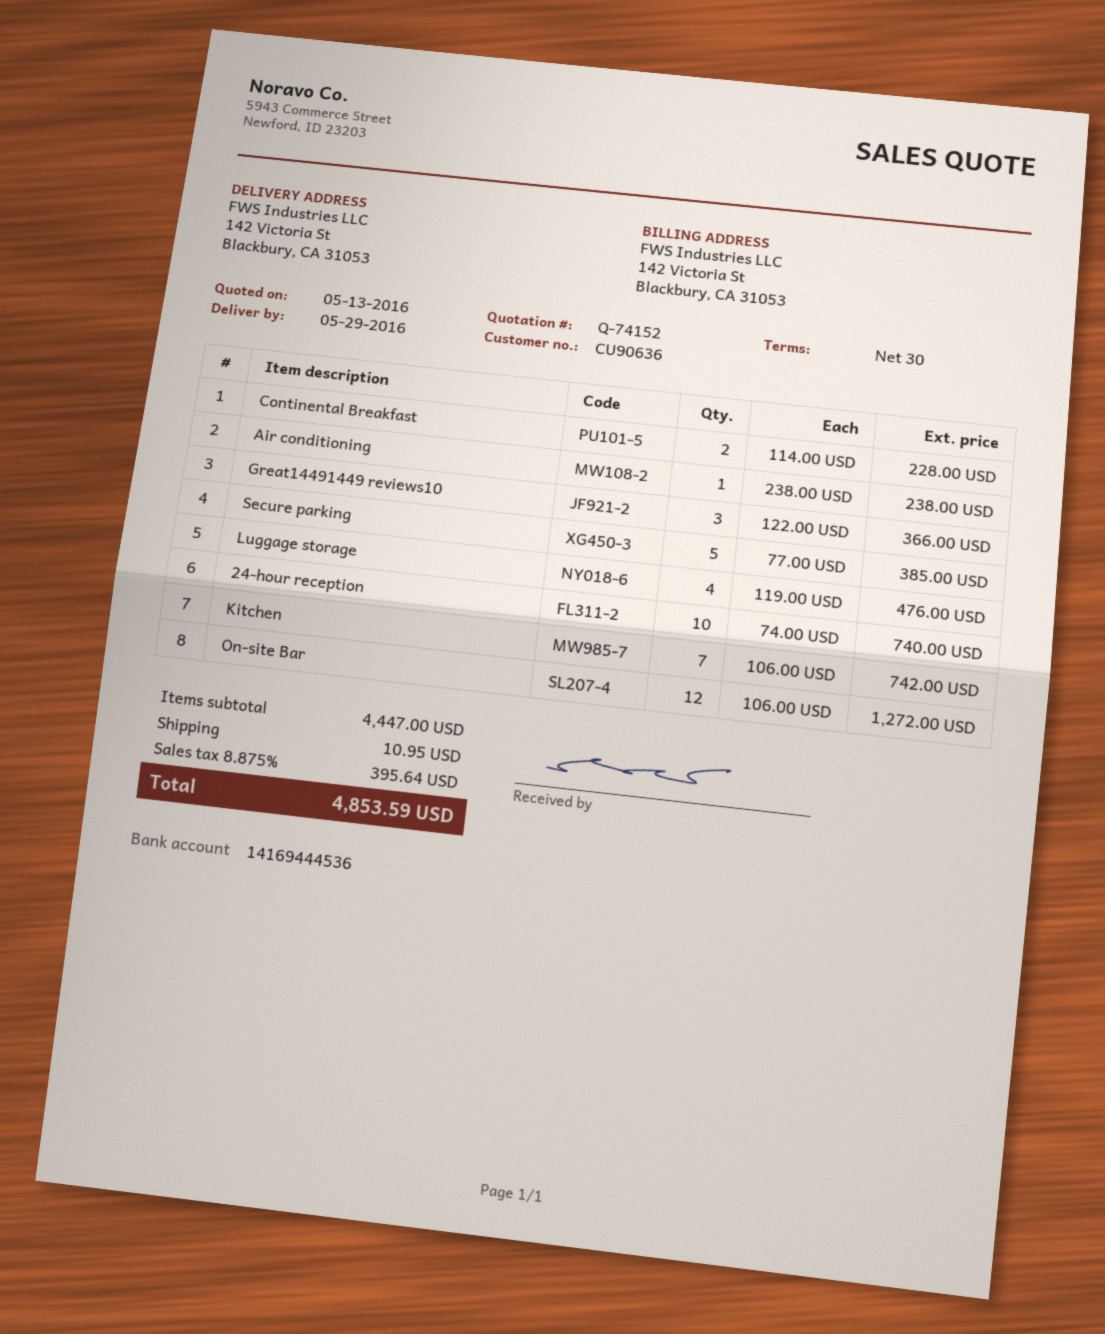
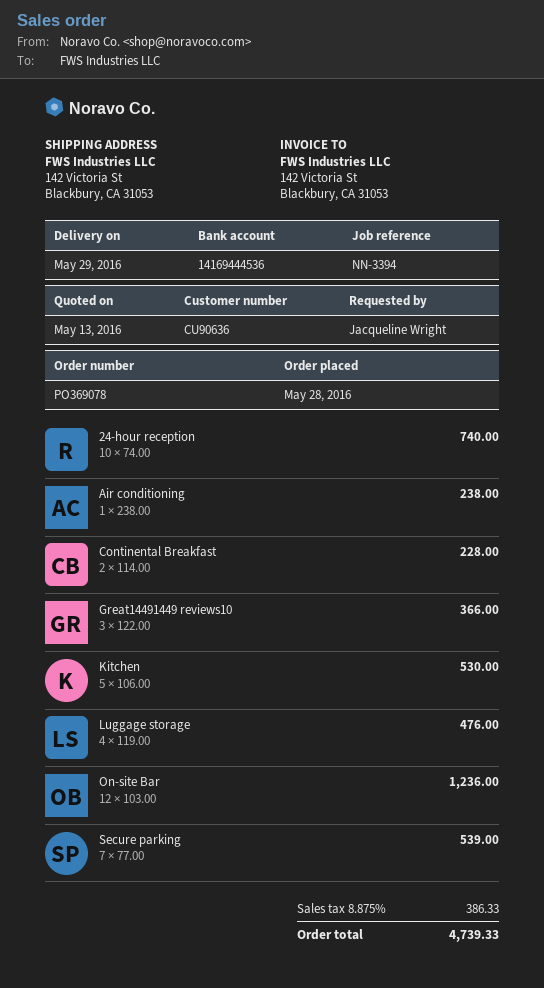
Secure parking: 5 x 77.00 = 385.00 -> 7 x 77.00 = 539.00
Kitchen: 7 x 106.00 = 742.00 -> 5 x 106.00 = 530.00
On-site Bar: 12 x 106.00 = 1272.00 -> 12 x 103.00 = 1236.00
shipping: 10.95 -> none
tax: 8.875% = 395.64 -> 8.875% = 386.33
total: 4853.59 -> 4739.33

